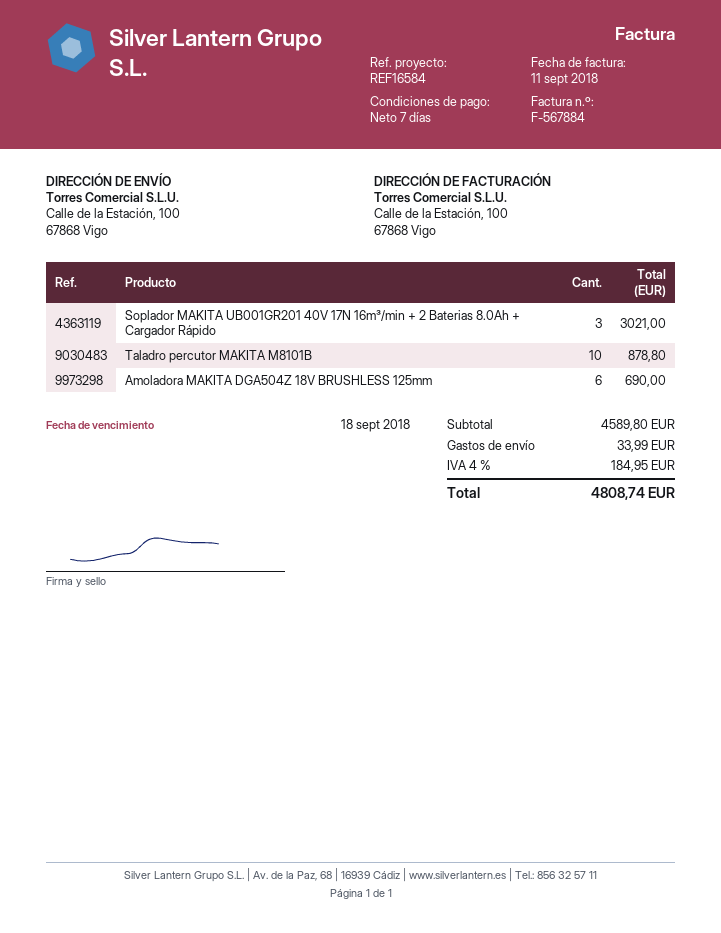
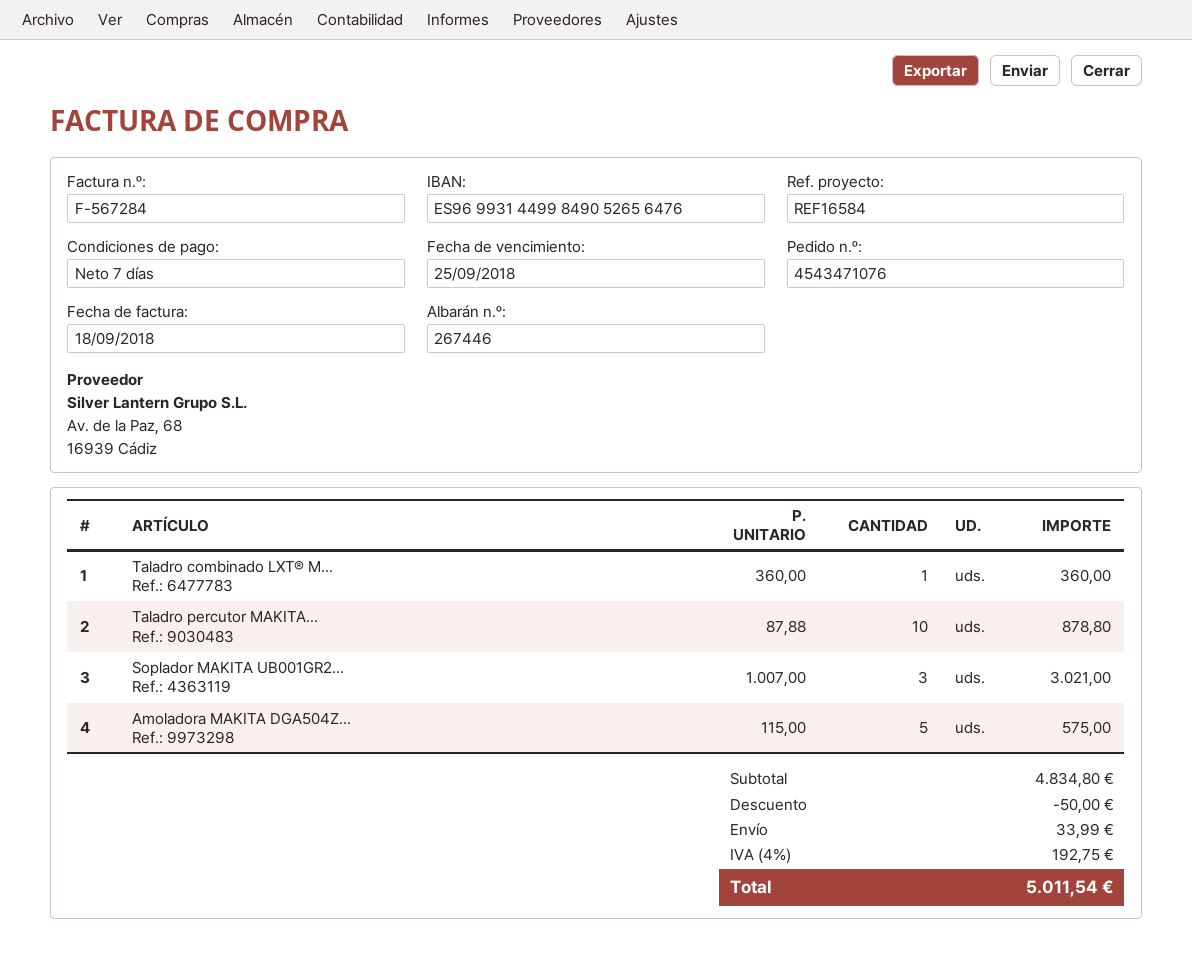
invoice number: F-567884 -> F-567284
invoice date: 2018-09-11 -> 2018-09-18
due date: 2018-09-18 -> 2018-09-25
Amoladora MAKITA DGA504Z 18V BRUSHLESS 125mm: 6 for 690.00 -> 5 for 575.00
Taladro combinado LXT® M...: none -> 1 for 360.00
subtotal: 4589.80 -> 4834.80
discount: none -> 50.00
tax: 4% = 184.95 -> 4% = 192.75
total: 4808.74 -> 5011.54

